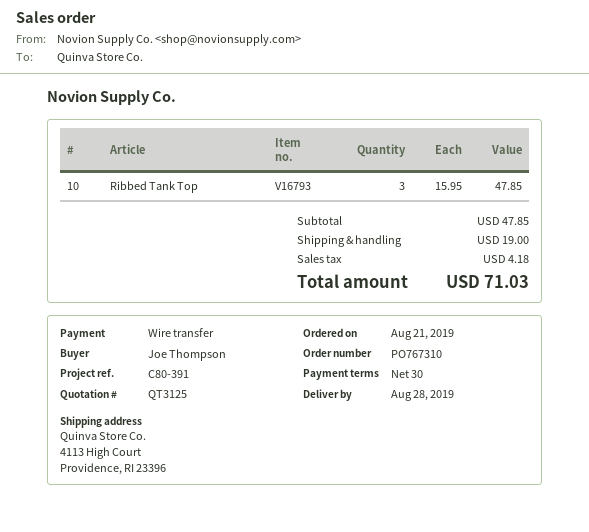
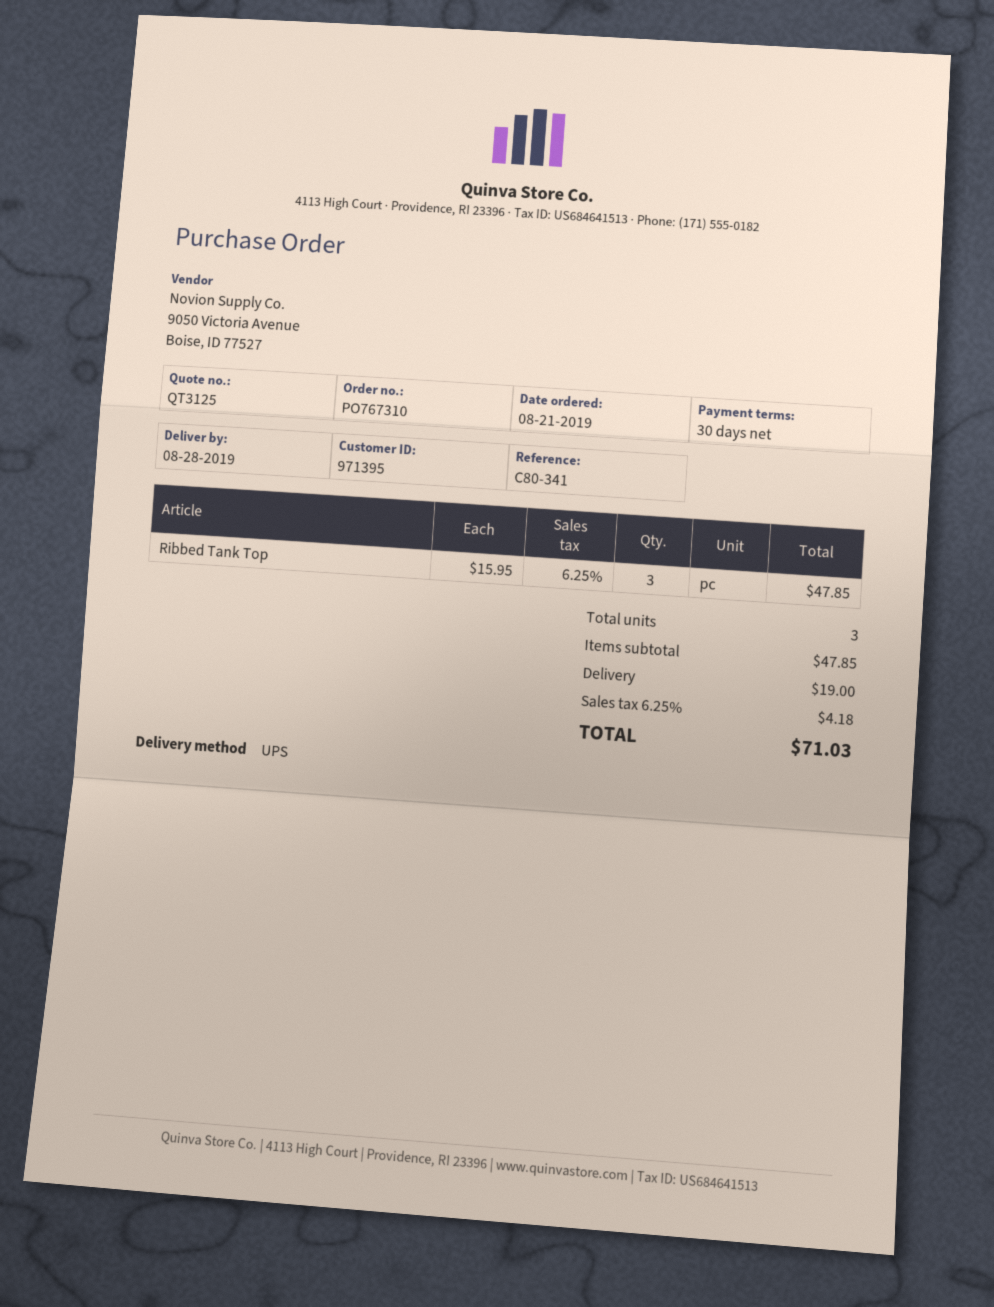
reference: C80-391 -> C80-341

